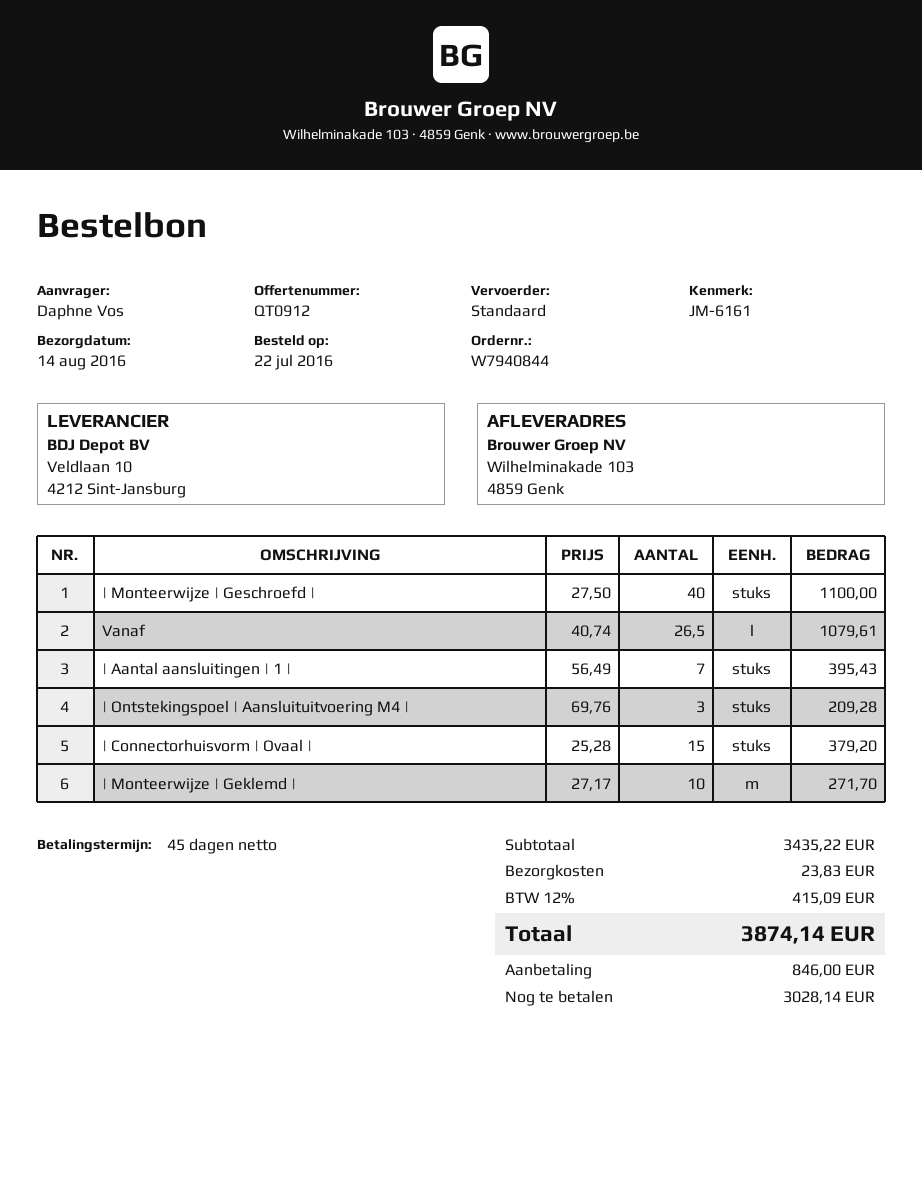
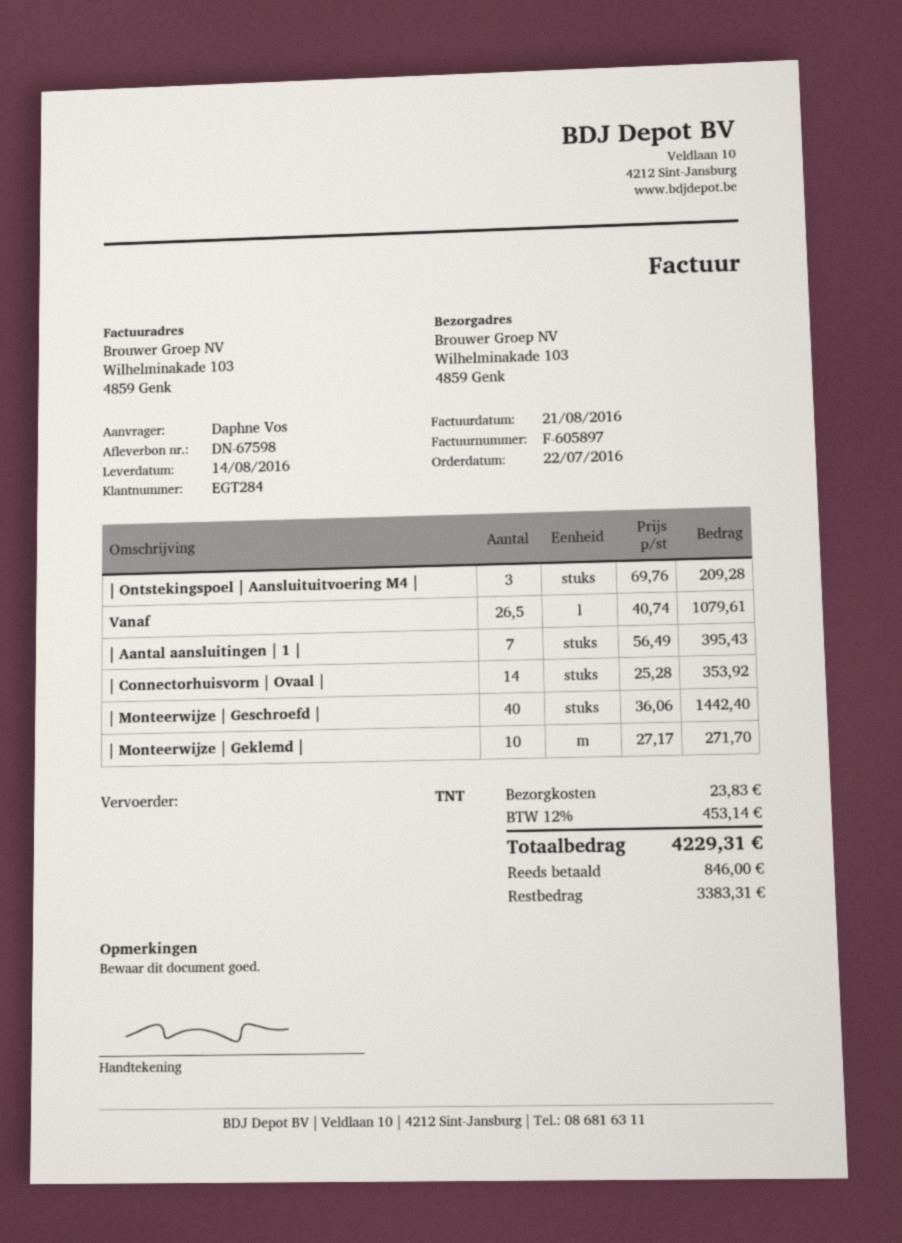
shipping method: standard -> TNT
| Monteerwijze | Geschroefd |: 40 x 27.50 = 1100.00 -> 40 x 36.06 = 1442.40
| Connectorhuisvorm | Ovaal |: 15 x 25.28 = 379.20 -> 14 x 25.28 = 353.92
tax: 12% = 415.09 -> 12% = 453.14
total: 3874.14 -> 4229.31
balance: 3028.14 -> 3383.31

